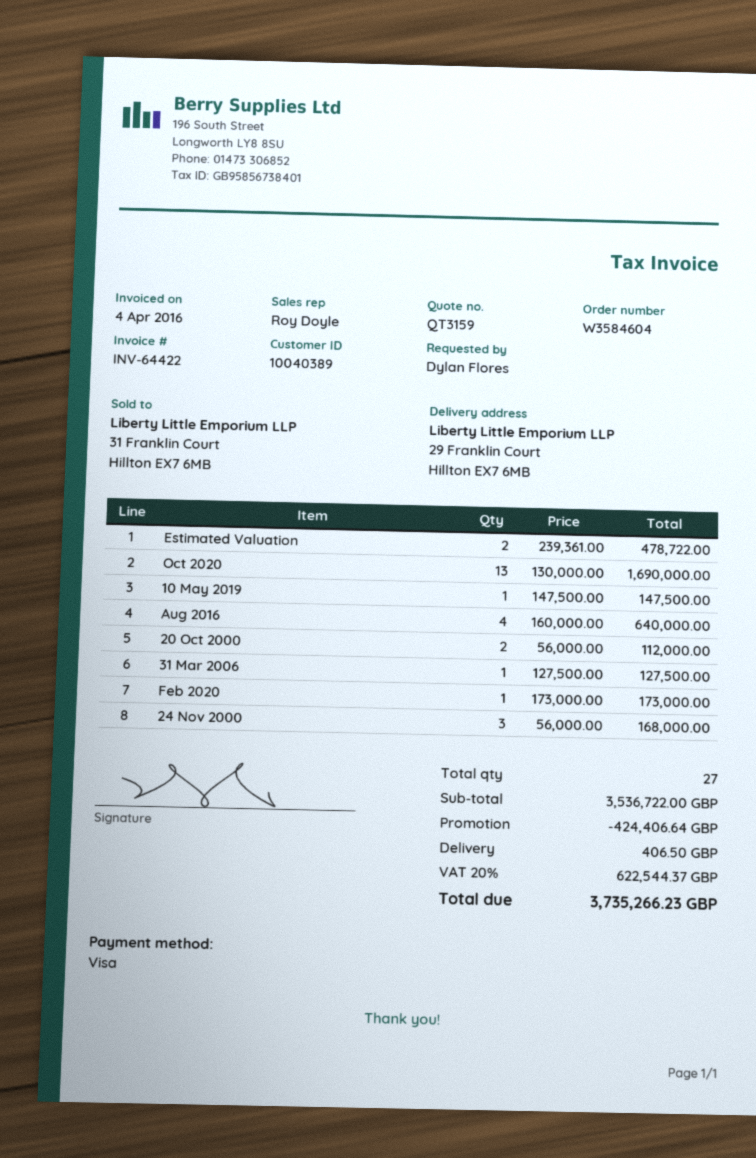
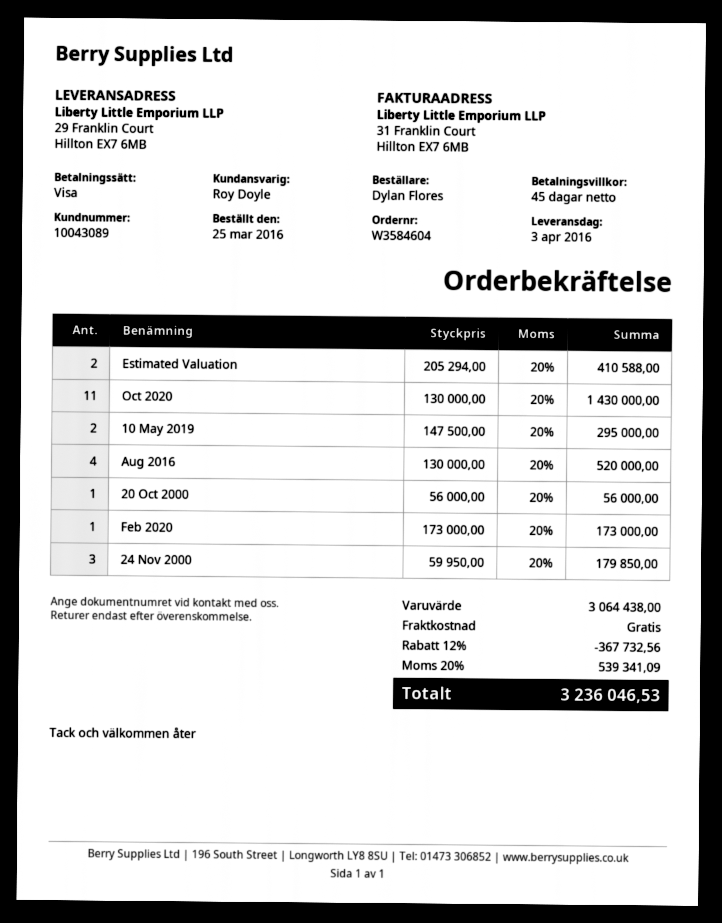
customer number: 10040389 -> 10043089
Estimated Valuation: 2 x 239361.00 = 478722.00 -> 2 x 205294.00 = 410588.00
Oct 2020: 13 x 130000.00 = 1690000.00 -> 11 x 130000.00 = 1430000.00
10 May 2019: 1 x 147500.00 = 147500.00 -> 2 x 147500.00 = 295000.00
Aug 2016: 4 x 160000.00 = 640000.00 -> 4 x 130000.00 = 520000.00
20 Oct 2000: 2 x 56000.00 = 112000.00 -> 1 x 56000.00 = 56000.00
31 Mar 2006: 1 x 127500.00 = 127500.00 -> none
24 Nov 2000: 3 x 56000.00 = 168000.00 -> 3 x 59950.00 = 179850.00
subtotal: 3536722.00 -> 3064438.00
discount: 424406.64 -> 367732.56
shipping: 406.50 -> 0.00
tax: 20% = 622544.37 -> 20% = 539341.09
total: 3735266.23 -> 3236046.53

